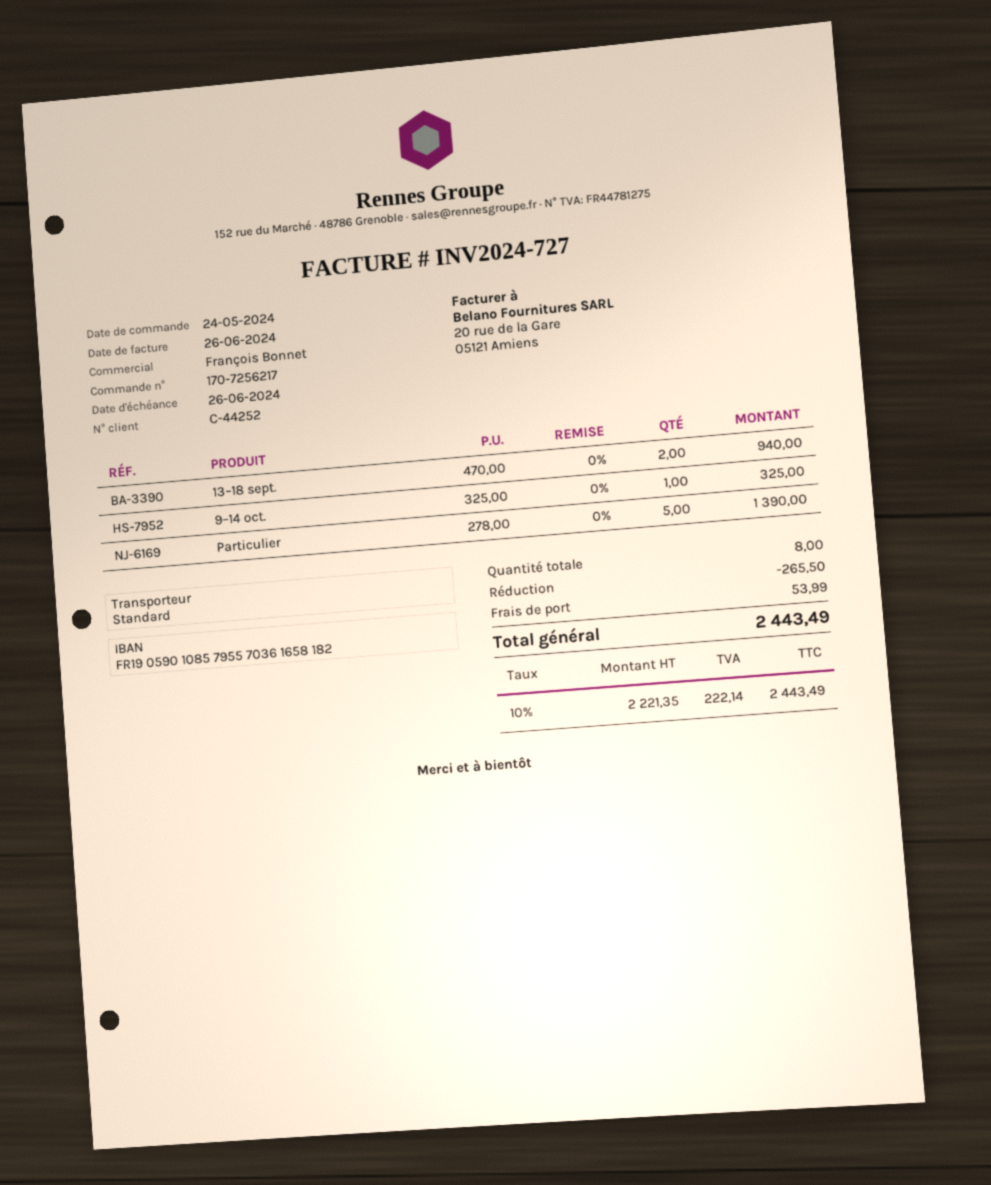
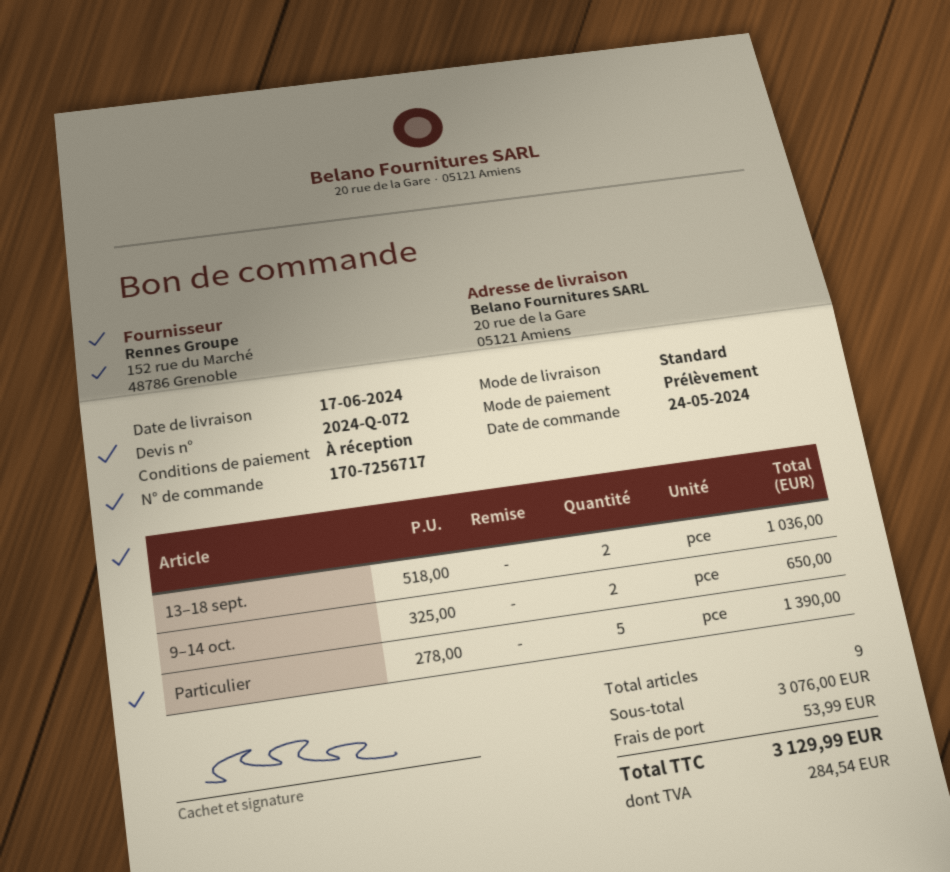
order number: 170-7256217 -> 170-7256717
13–18 sept.: 2 x 470.00 = 940.00 -> 2 x 518.00 = 1036.00
9–14 oct.: 1 x 325.00 = 325.00 -> 2 x 325.00 = 650.00
total quantity: 8 -> 9
discount: 265.50 -> none
tax: 222.14 -> 284.54
total: 2443.49 -> 3129.99

